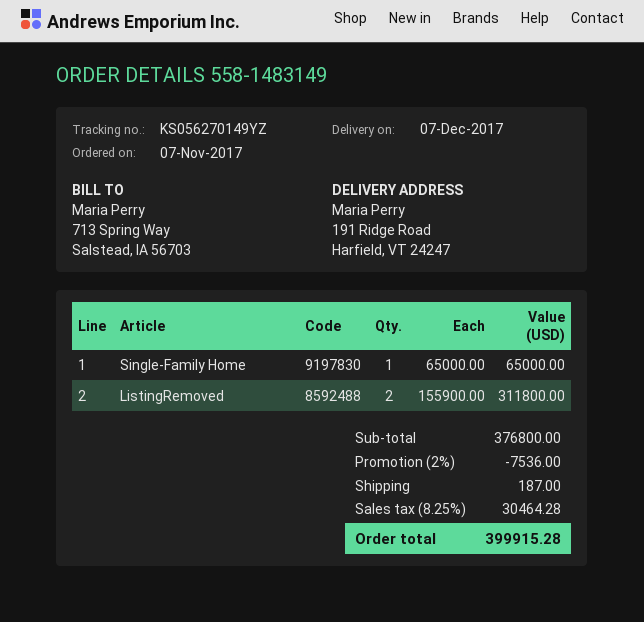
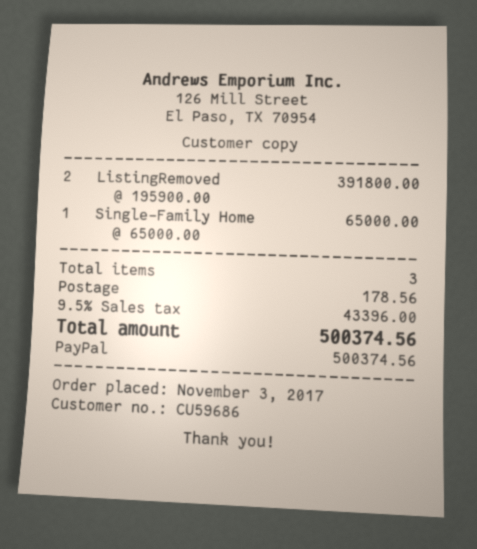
order date: 2017-11-07 -> 2017-11-03
ListingRemoved: 2 x 155900.00 = 311800.00 -> 2 x 195900.00 = 391800.00
discount: 2% = 7536.00 -> none
shipping: 187.00 -> 178.56
tax: 8.25% = 30464.28 -> 9.5% = 43396.00
total: 399915.28 -> 500374.56

